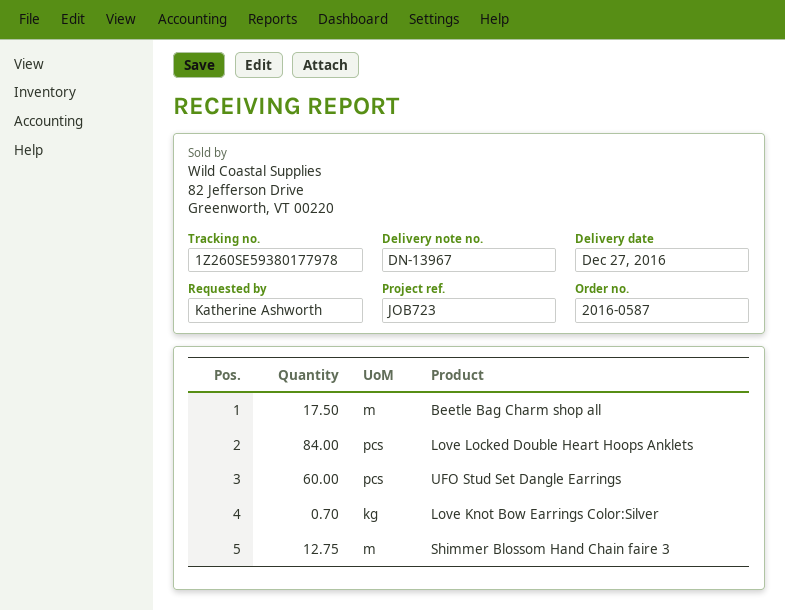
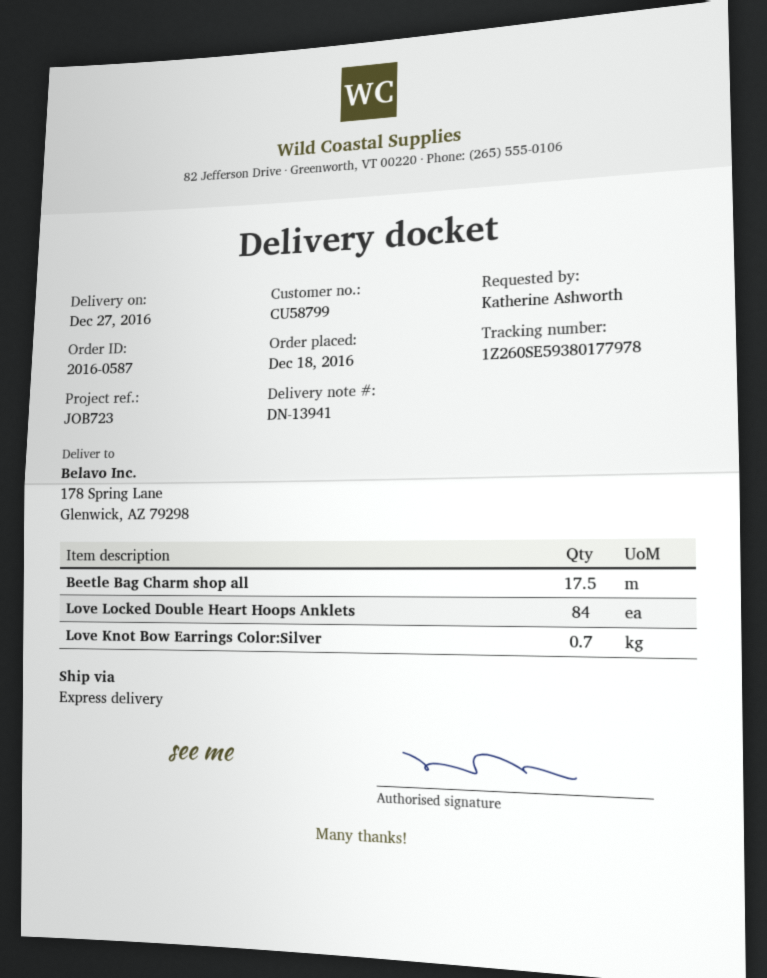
delivery note number: DN-13967 -> DN-13941
UFO Stud Set Dangle Earrings: 60 -> none
Shimmer Blossom Hand Chain faire 3: 12.75 -> none

